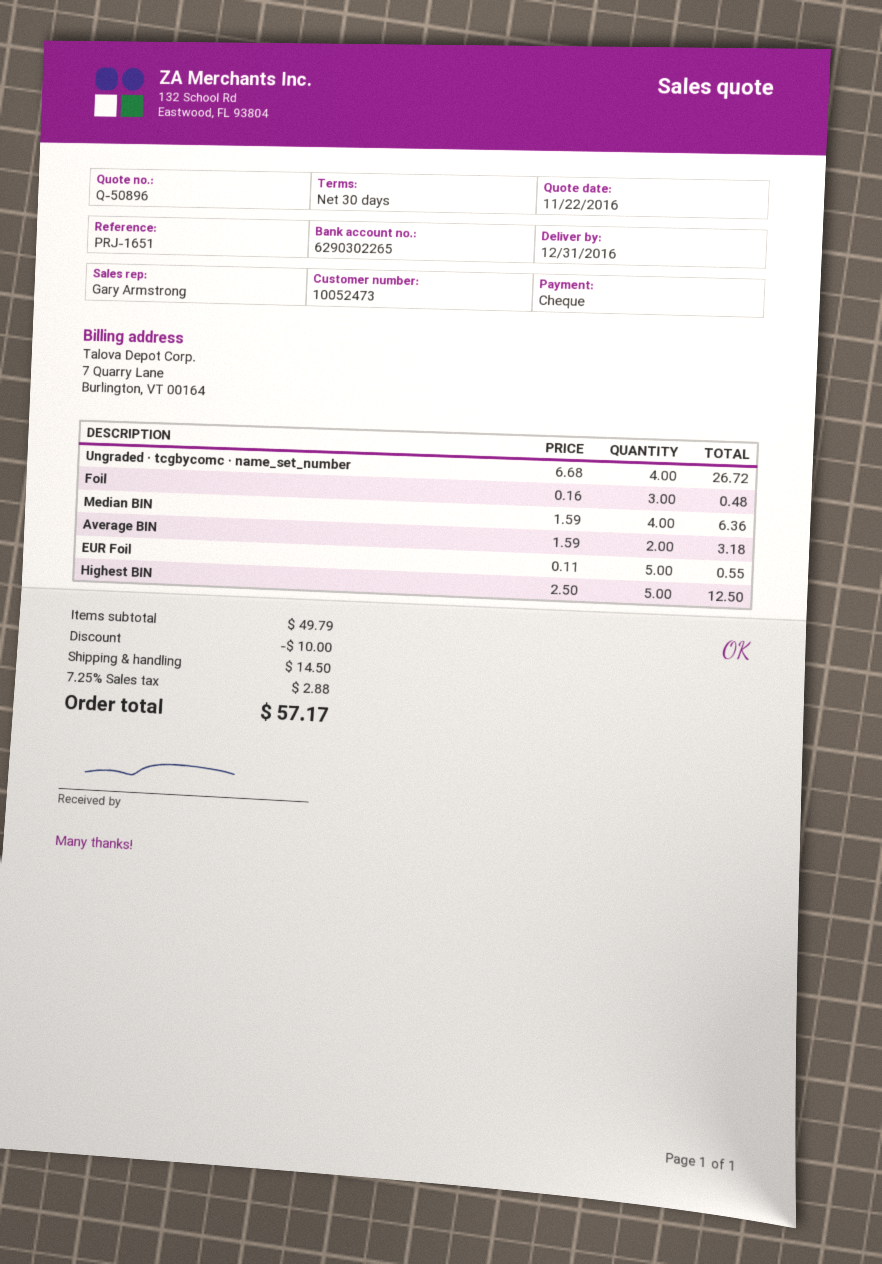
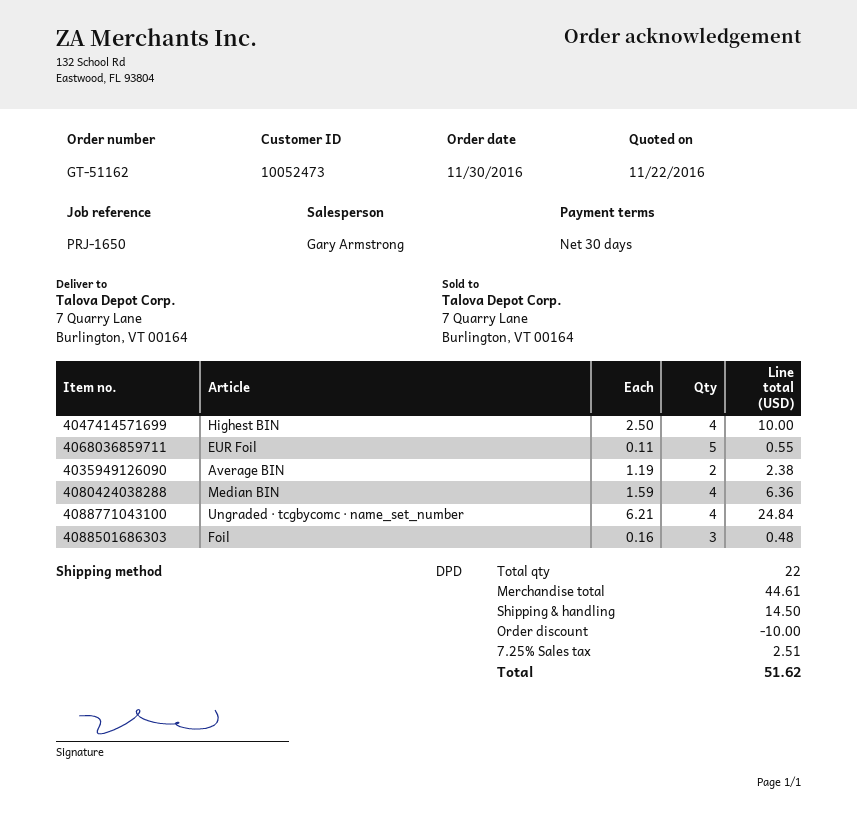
reference: PRJ-1651 -> PRJ-1650
Ungraded · tcgbycomc · name_set_number: 4 x 6.68 = 26.72 -> 4 x 6.21 = 24.84
Average BIN: 2 x 1.59 = 3.18 -> 2 x 1.19 = 2.38
Highest BIN: 5 x 2.50 = 12.50 -> 4 x 2.50 = 10.00
subtotal: 49.79 -> 44.61
tax: 7.25% = 2.88 -> 7.25% = 2.51
total: 57.17 -> 51.62

